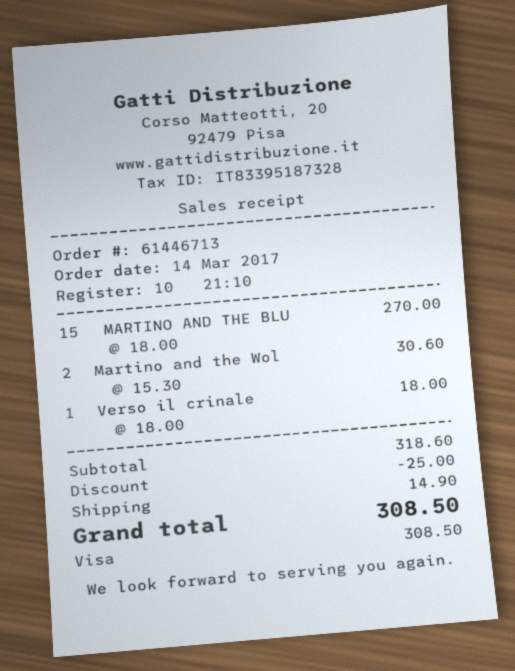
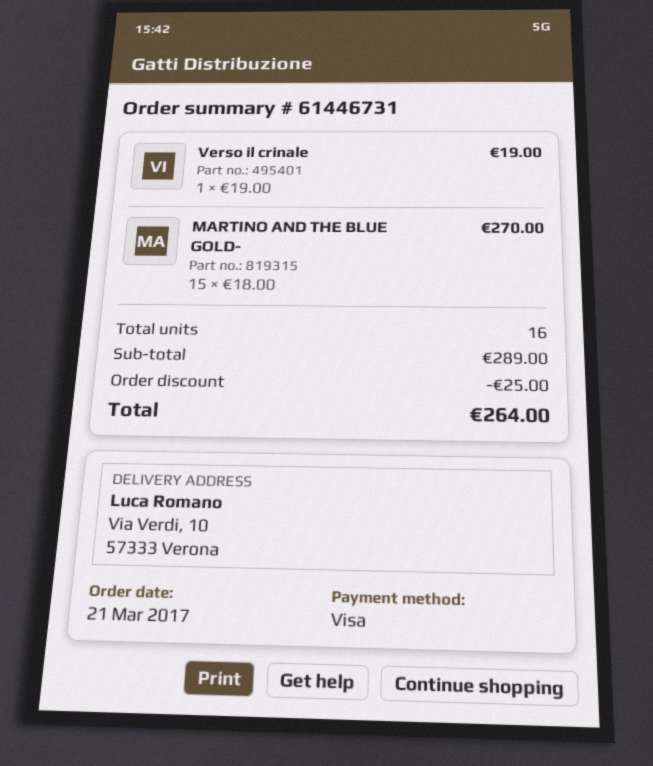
order number: 61446713 -> 61446731
order date: 2017-03-14 -> 2017-03-21
Martino and the Wol: 2 x 15.30 = 30.60 -> none
Verso il crinale: 1 x 18.00 = 18.00 -> 1 x 19.00 = 19.00
subtotal: 318.60 -> 289.00
shipping: 14.90 -> none
total: 308.50 -> 264.00

